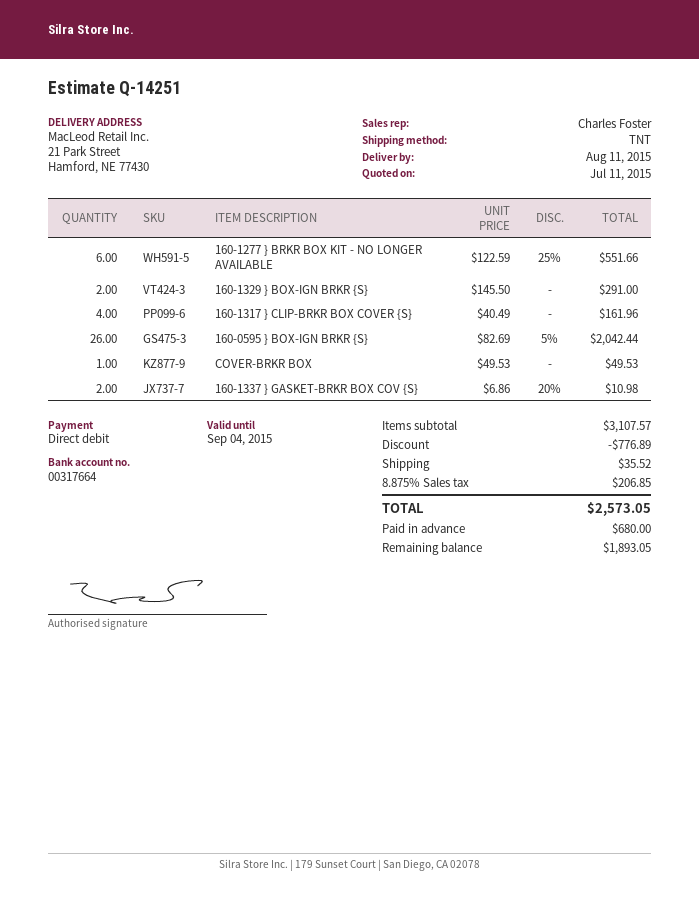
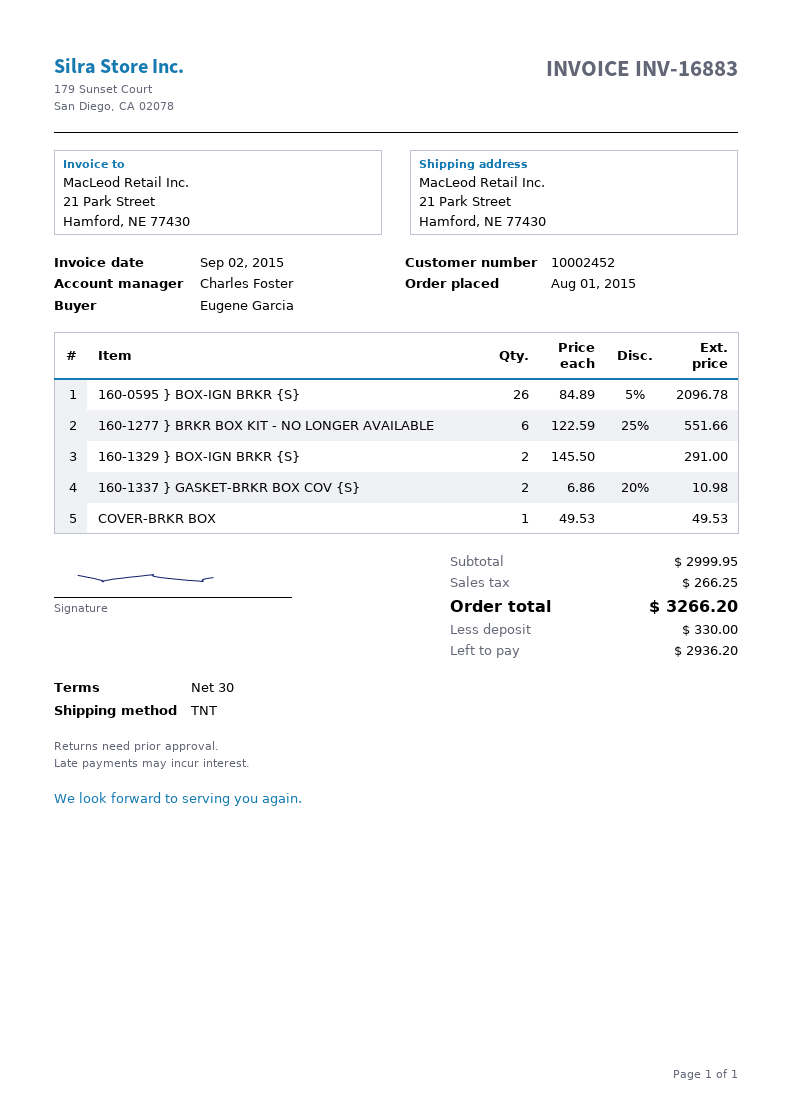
160-1317 } CLIP-BRKR BOX COVER {S}: 4 x 40.49 = 161.96 -> none
160-0595 } BOX-IGN BRKR {S}: 26 x 82.69 - 5% = 2042.44 -> 26 x 84.89 - 5% = 2096.78
subtotal: 3107.57 -> 2999.95
discount: 776.89 -> none
shipping: 35.52 -> none
tax: 206.85 -> 266.25
total: 2573.05 -> 3266.20
deposit: 680.00 -> 330.00
balance: 1893.05 -> 2936.20

